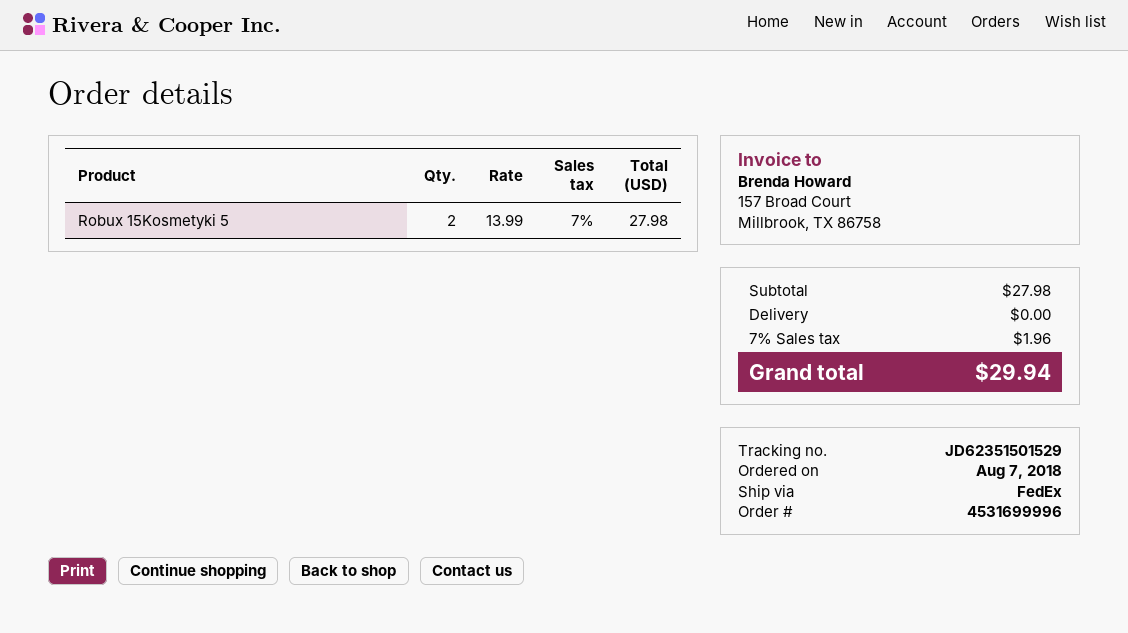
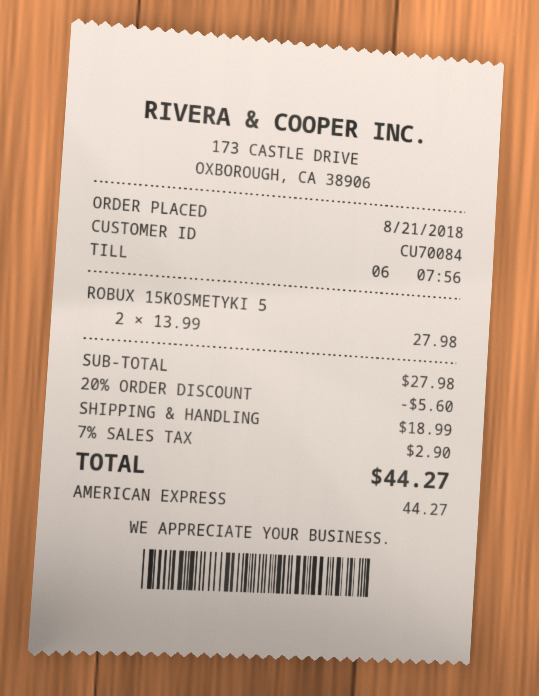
order date: 2018-08-07 -> 2018-08-21
discount: none -> 20% = 5.60
shipping: 0.00 -> 18.99
tax: 7% = 1.96 -> 7% = 2.90
total: 29.94 -> 44.27

